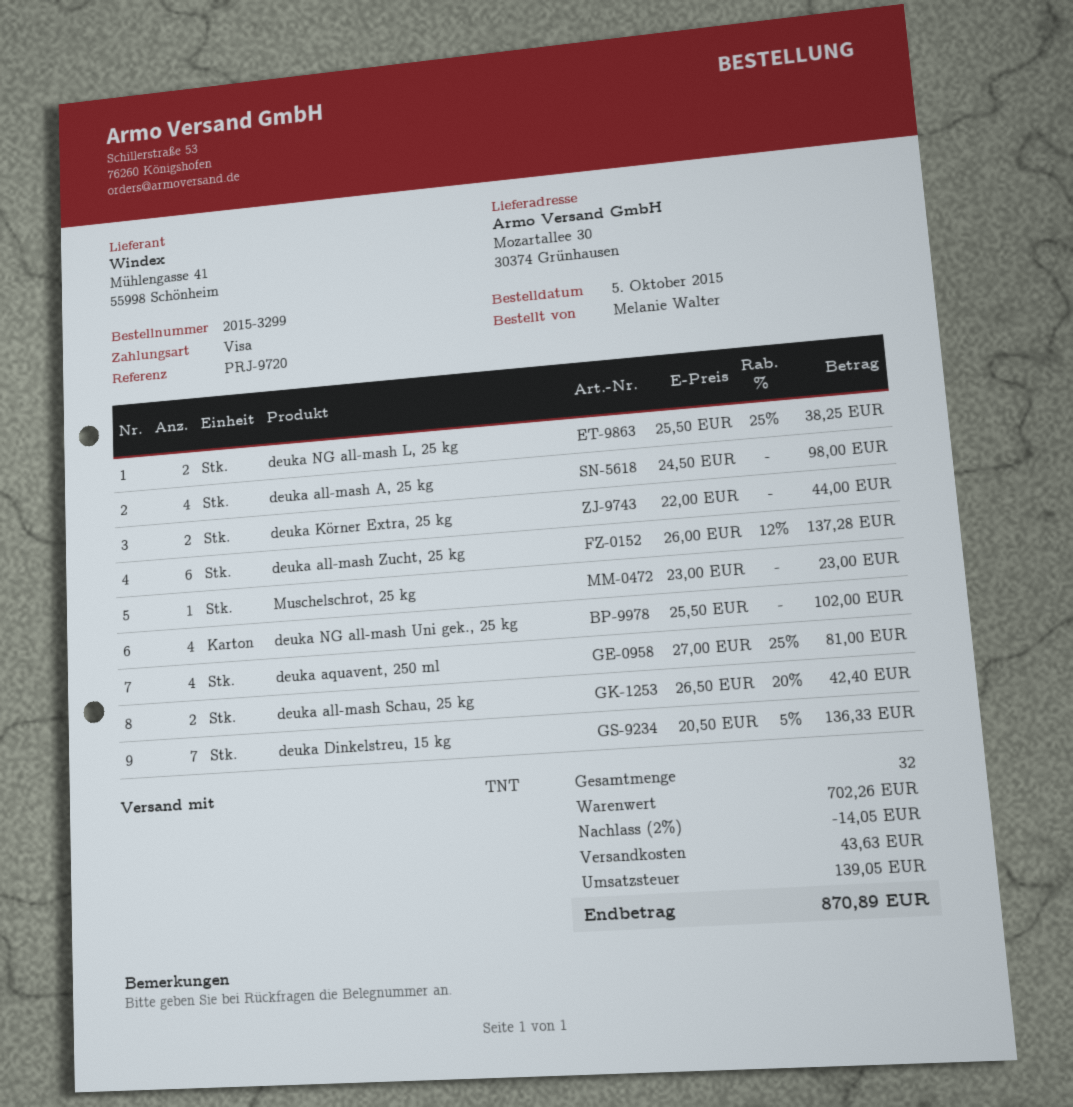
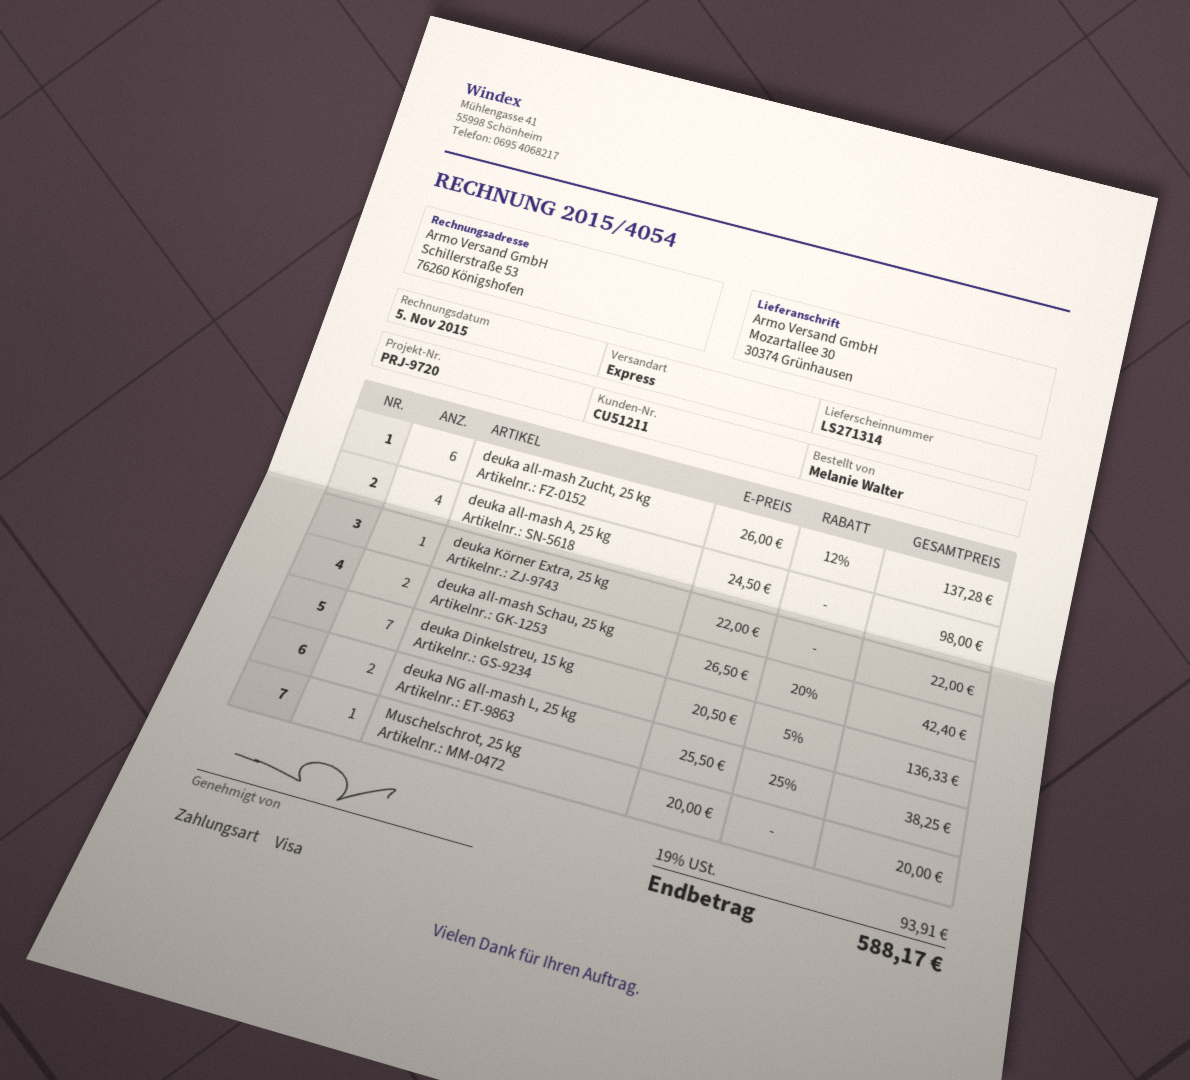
shipping method: TNT -> express
deuka Körner Extra, 25 kg: 2 x 22.00 = 44.00 -> 1 x 22.00 = 22.00
Muschelschrot, 25 kg: 1 x 23.00 = 23.00 -> 1 x 20.00 = 20.00
deuka NG all-mash Uni gek., 25 kg: 4 x 25.50 = 102.00 -> none
deuka aquavent, 250 ml: 4 x 27.00 - 25% = 81.00 -> none
discount: 2% = 14.05 -> none
shipping: 43.63 -> none
tax: 139.05 -> 93.91
total: 870.89 -> 588.17

